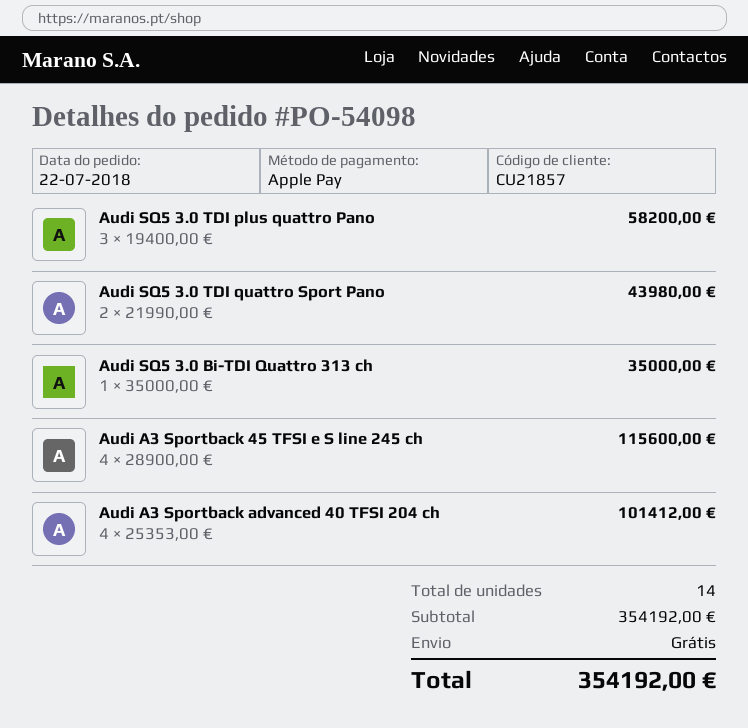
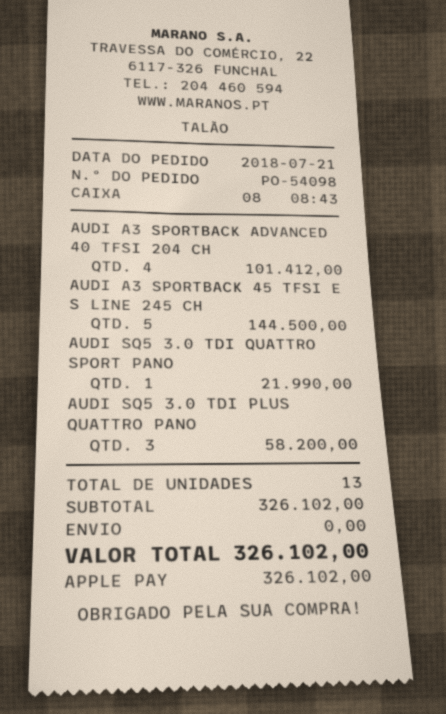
order date: 2018-07-22 -> 2018-07-21
Audi SQ5 3.0 TDI quattro Sport Pano: 2 for 43980.00 -> 1 for 21990.00
Audi SQ5 3.0 Bi-TDI Quattro 313 ch: 1 for 35000.00 -> none
Audi A3 Sportback 45 TFSI e S line 245 ch: 4 for 115600.00 -> 5 for 144500.00
total quantity: 14 -> 13
subtotal: 354192.00 -> 326102.00
total: 354192.00 -> 326102.00

